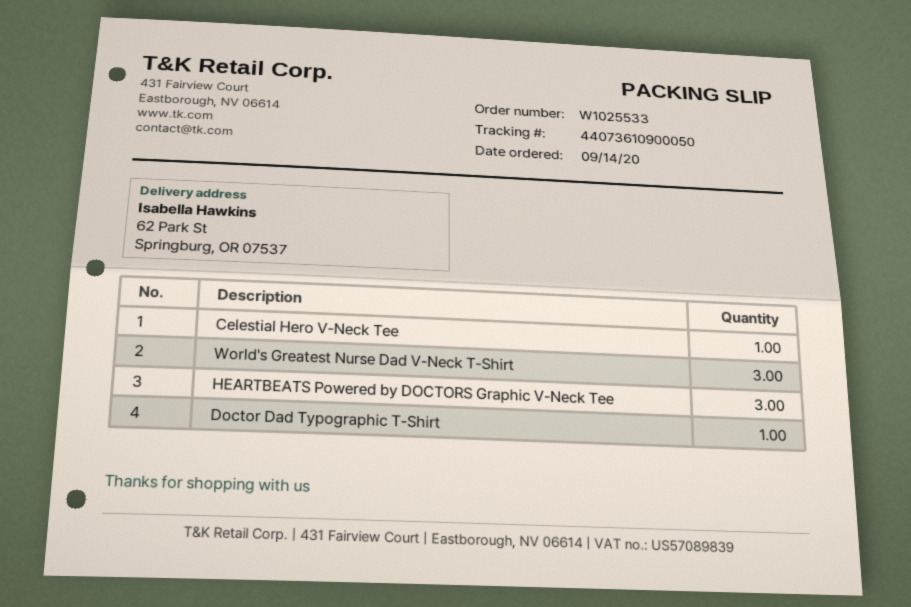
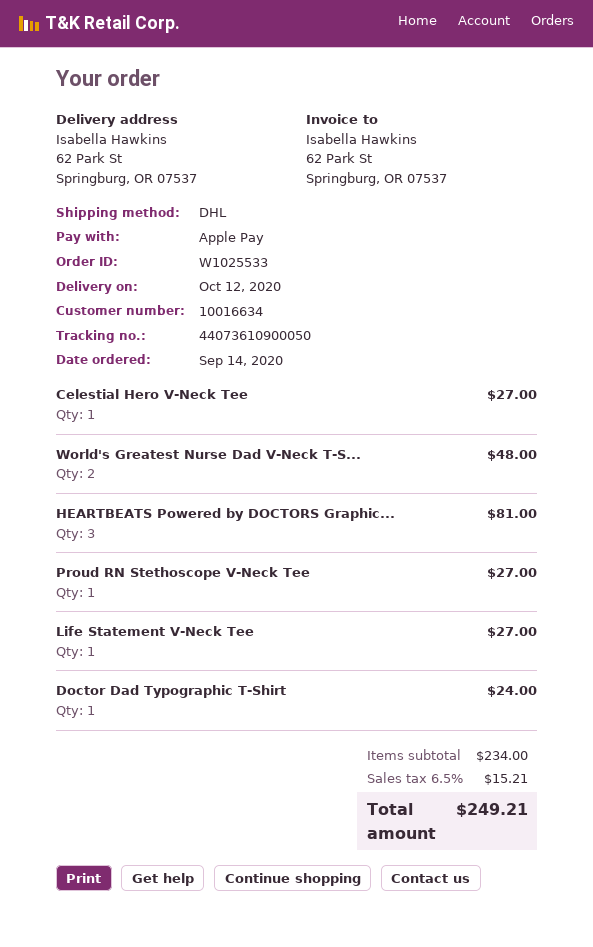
World's Greatest Nurse Dad V-Neck T-Shirt: 3 -> 2
Proud RN Stethoscope V-Neck Tee: none -> 1
Life Statement V-Neck Tee: none -> 1

